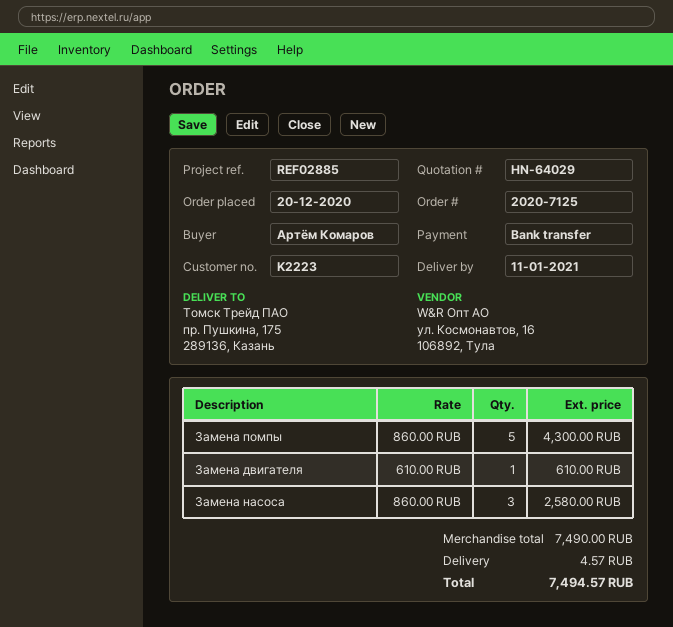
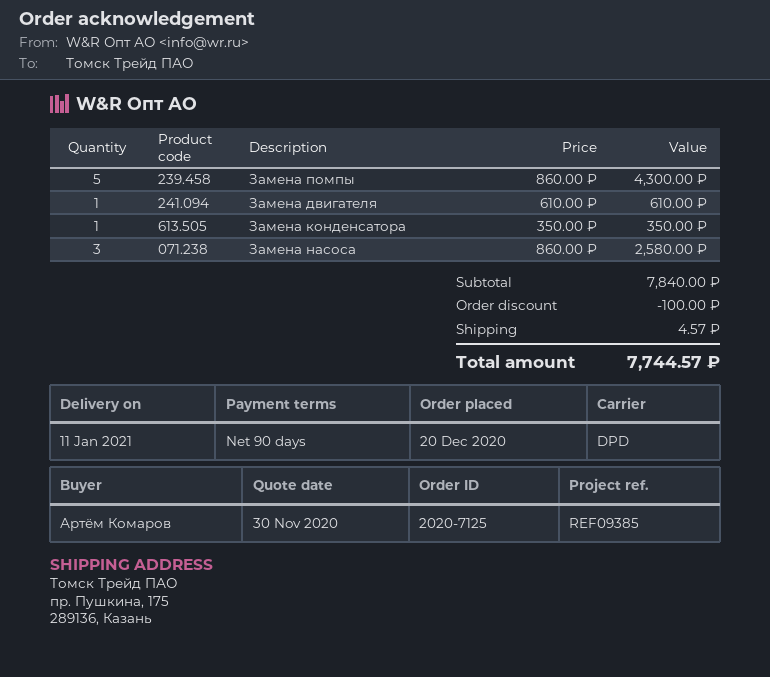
reference: REF02885 -> REF09385
Замена конденсатора: none -> 1 x 350.00 = 350.00
subtotal: 7490.00 -> 7840.00
discount: none -> 100.00
total: 7494.57 -> 7744.57

